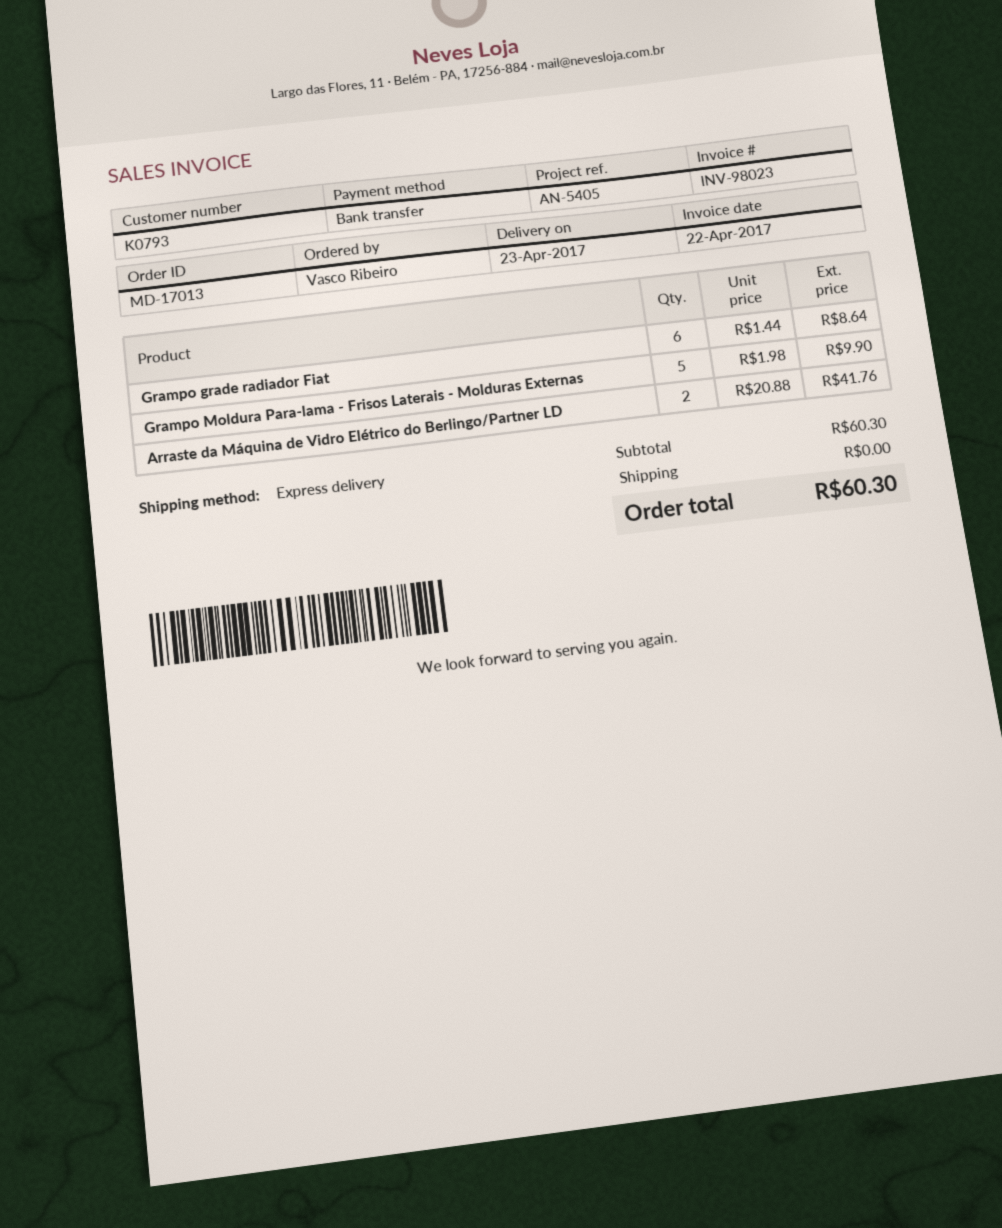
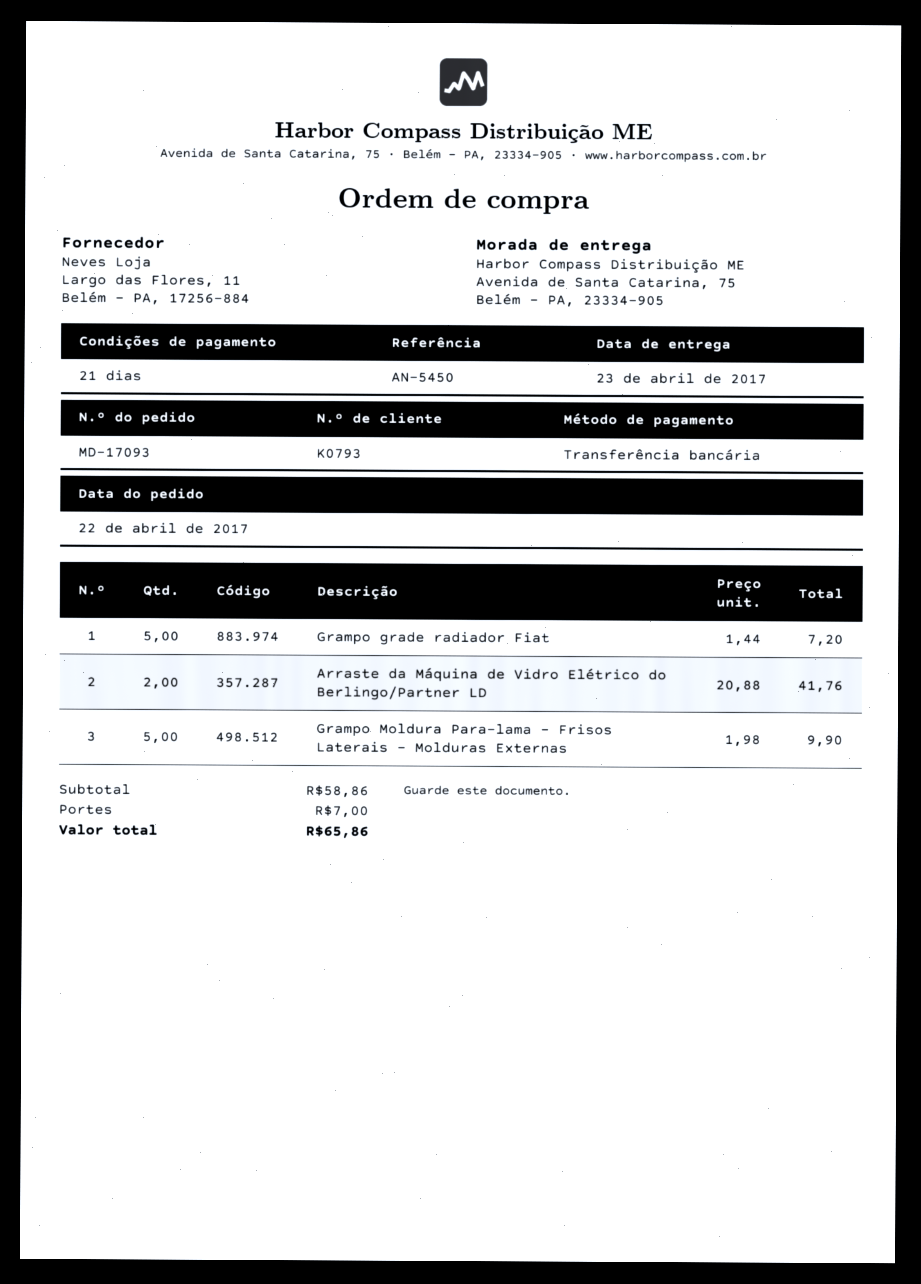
order number: MD-17013 -> MD-17093
reference: AN-5405 -> AN-5450
Grampo grade radiador Fiat: 6 x 1.44 = 8.64 -> 5 x 1.44 = 7.20
subtotal: 60.30 -> 58.86
shipping: 0.00 -> 7.00
total: 60.30 -> 65.86

